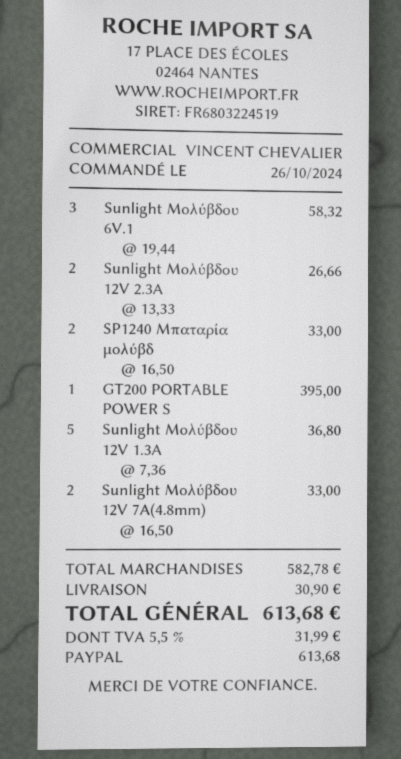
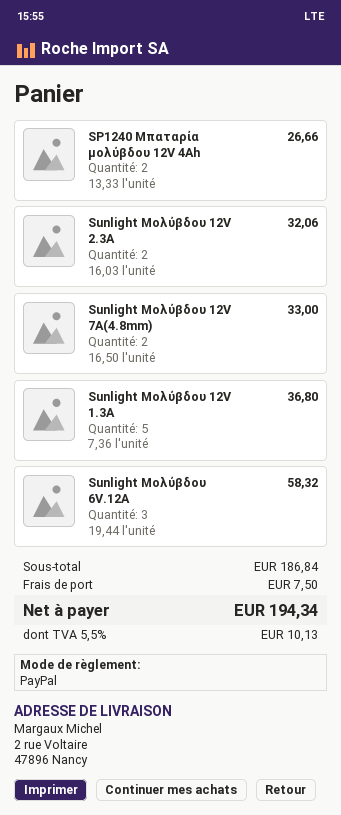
Sunlight Μολύβδου 12V 2.3A: 2 x 13.33 = 26.66 -> 2 x 16.03 = 32.06
SP1240 Μπαταρία μολύβδ: 2 x 16.50 = 33.00 -> 2 x 13.33 = 26.66
GT200 PORTABLE POWER S: 1 x 395.00 = 395.00 -> none
subtotal: 582.78 -> 186.84
shipping: 30.90 -> 7.50
tax: 5.5% = 31.99 -> 5.5% = 10.13
total: 613.68 -> 194.34

